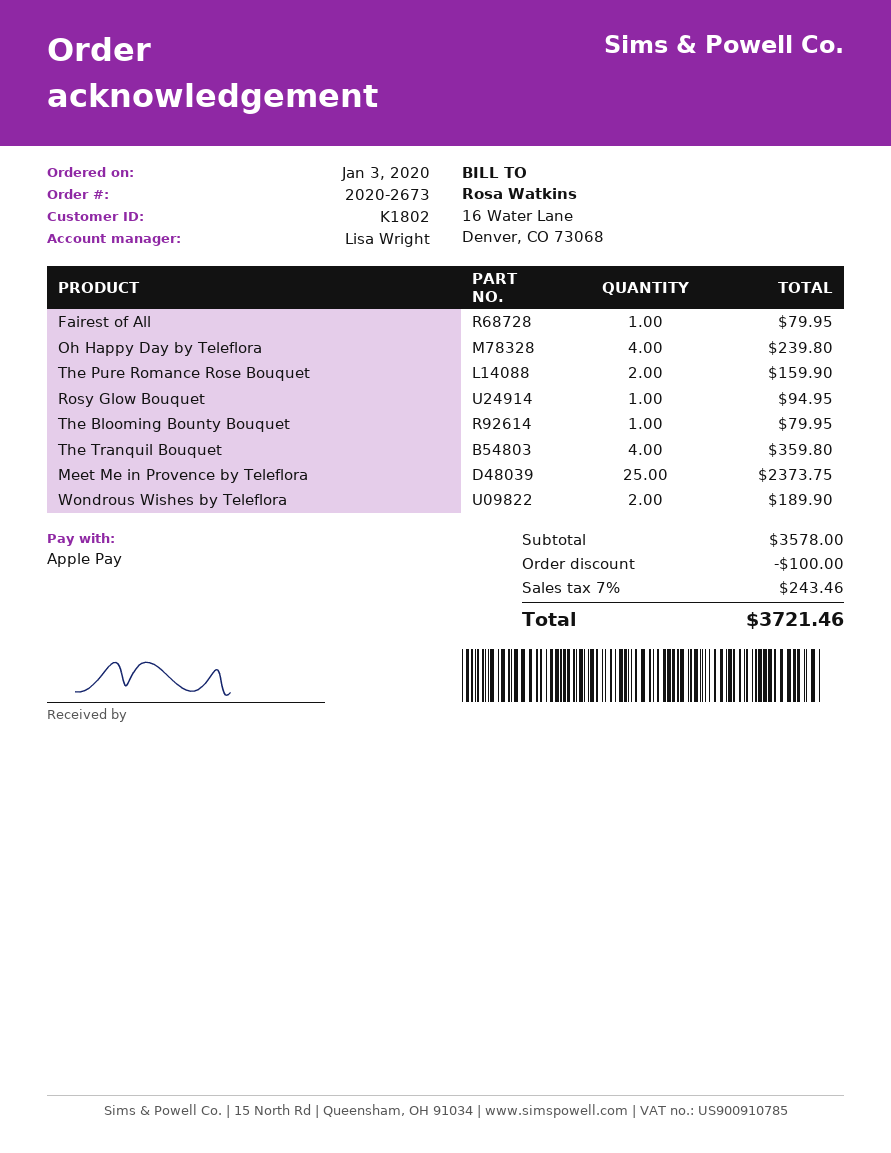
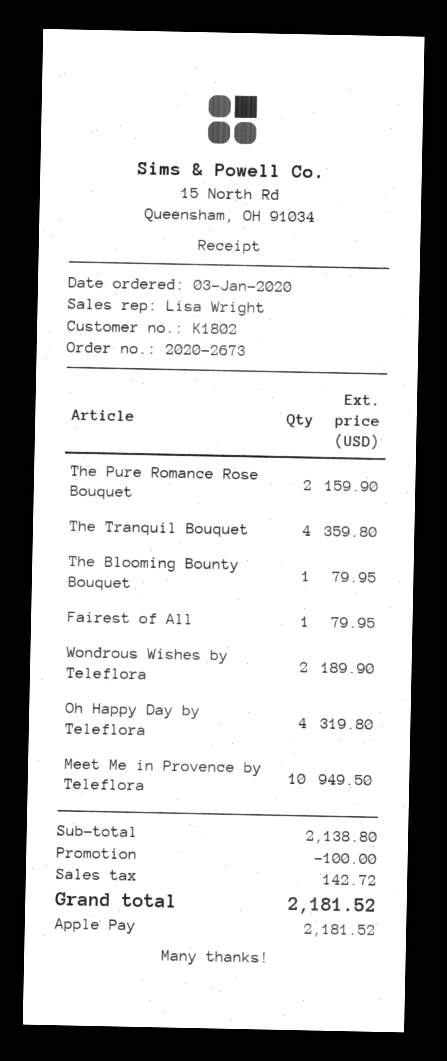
Oh Happy Day by Teleflora: 4 for 239.80 -> 4 for 319.80
Rosy Glow Bouquet: 1 for 94.95 -> none
Meet Me in Provence by Teleflora: 25 for 2373.75 -> 10 for 949.50
subtotal: 3578.00 -> 2138.80
tax: 243.46 -> 142.72
total: 3721.46 -> 2181.52

